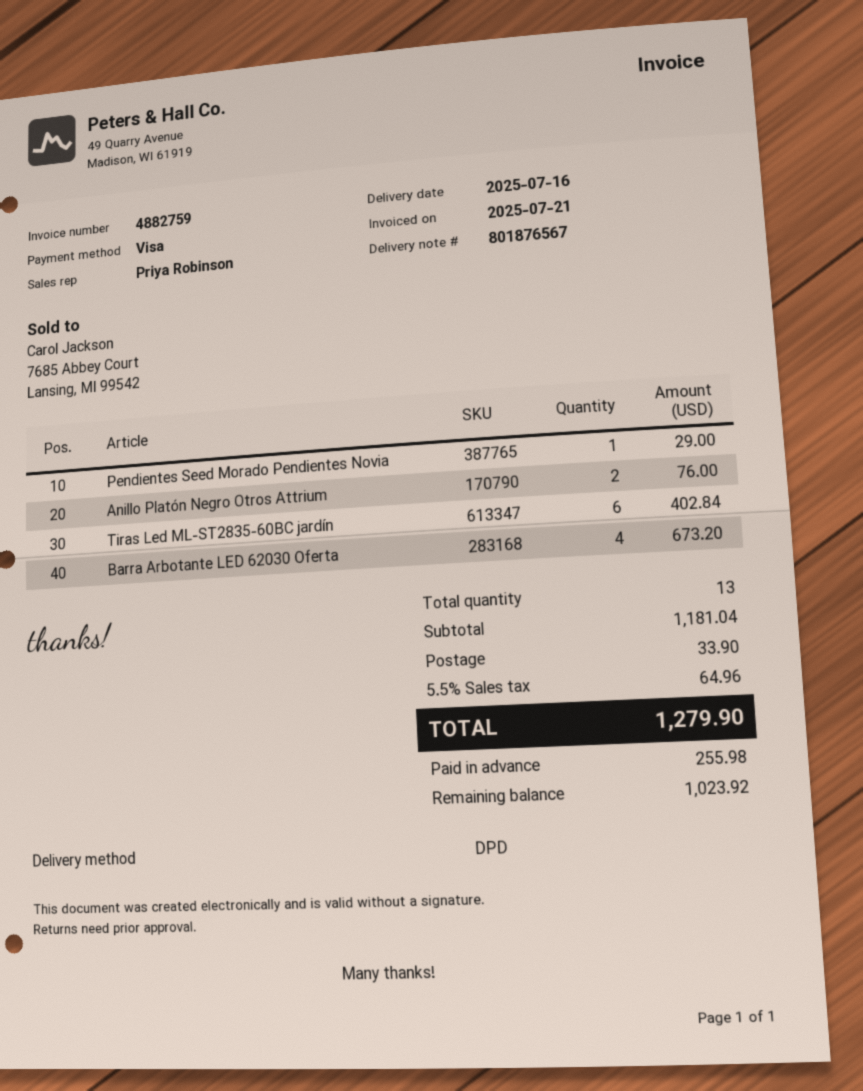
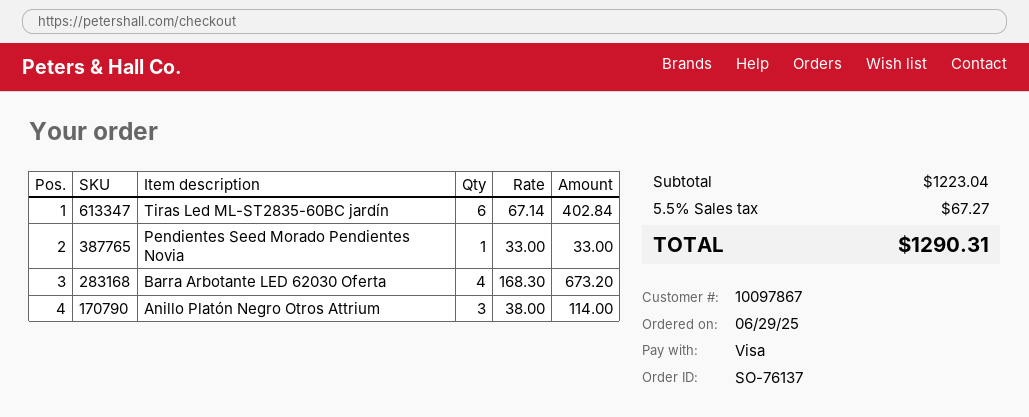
Pendientes Seed Morado Pendientes Novia: 1 for 29.00 -> 1 for 33.00
Anillo Platón Negro Otros Attrium: 2 for 76.00 -> 3 for 114.00
subtotal: 1181.04 -> 1223.04
shipping: 33.90 -> none
tax: 5.5% = 64.96 -> 5.5% = 67.27
total: 1279.90 -> 1290.31

